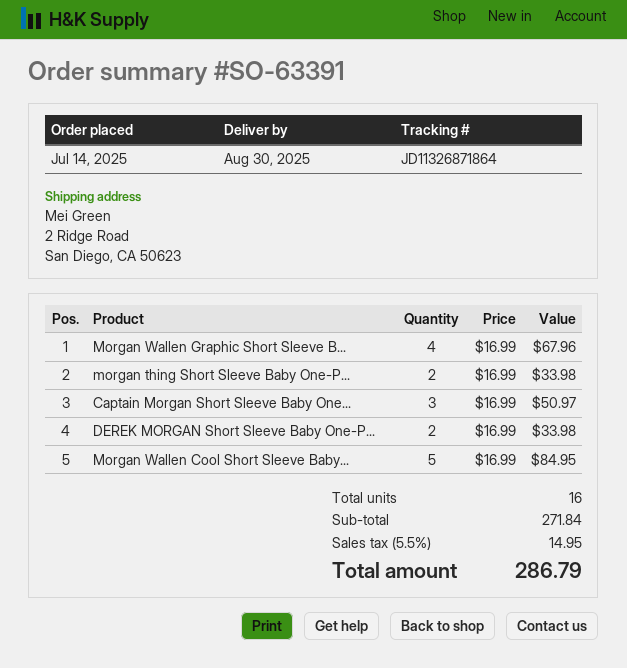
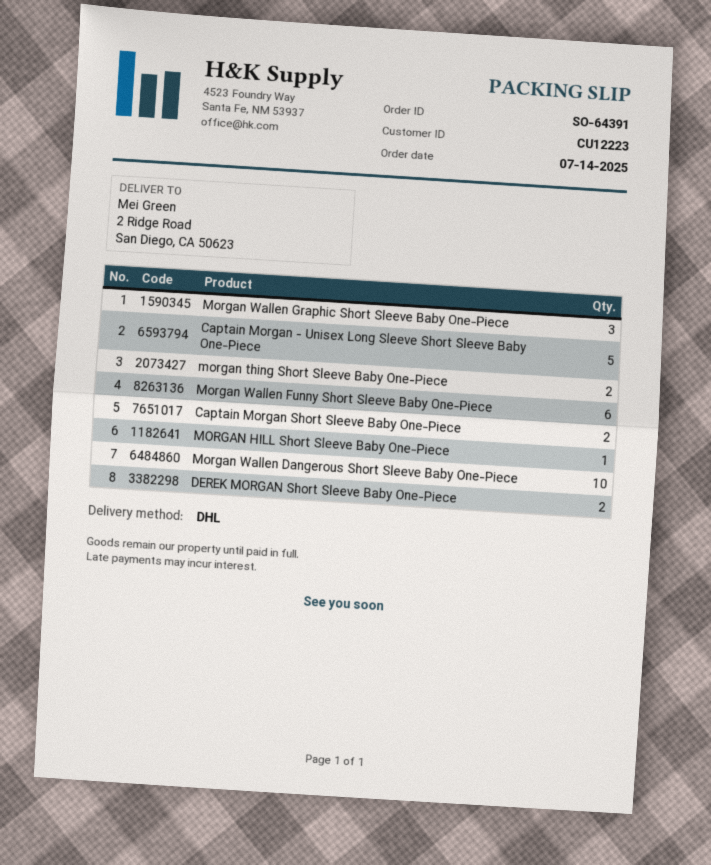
order number: SO-63391 -> SO-64391
Morgan Wallen Graphic Short Sleeve B...: 4 -> 3
Captain Morgan Short Sleeve Baby One...: 3 -> 2
Morgan Wallen Cool Short Sleeve Baby...: 5 -> none
Captain Morgan - Unisex Long Sleeve Short Sleeve Baby One-Piece: none -> 5
Morgan Wallen Funny Short Sleeve Baby One-Piece: none -> 6
MORGAN HILL Short Sleeve Baby One-Piece: none -> 1
Morgan Wallen Dangerous Short Sleeve Baby One-Piece: none -> 10

